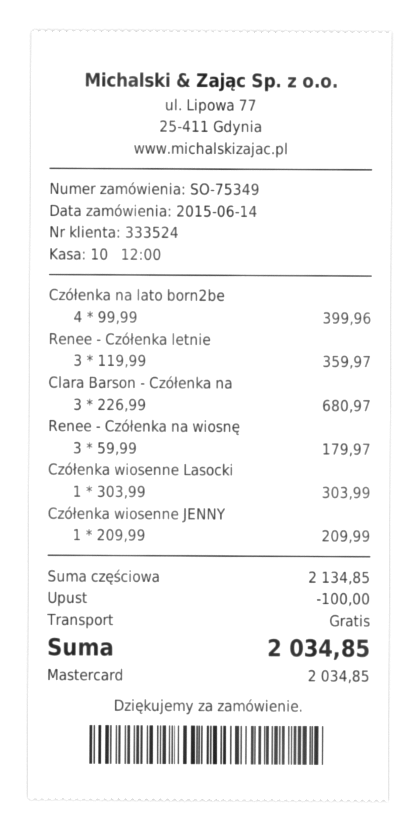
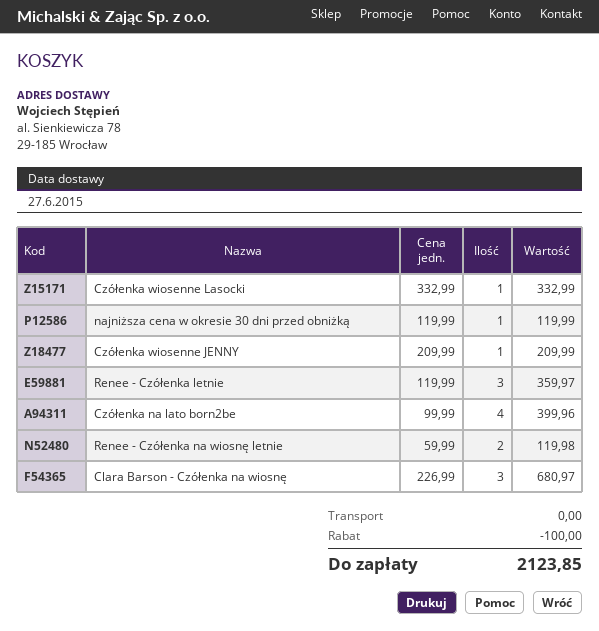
Renee - Czółenka na wiosnę: 3 x 59.99 = 179.97 -> 2 x 59.99 = 119.98
Czółenka wiosenne Lasocki: 1 x 303.99 = 303.99 -> 1 x 332.99 = 332.99
najniższa cena w okresie 30 dni przed obniżką: none -> 1 x 119.99 = 119.99
total: 2034.85 -> 2123.85

